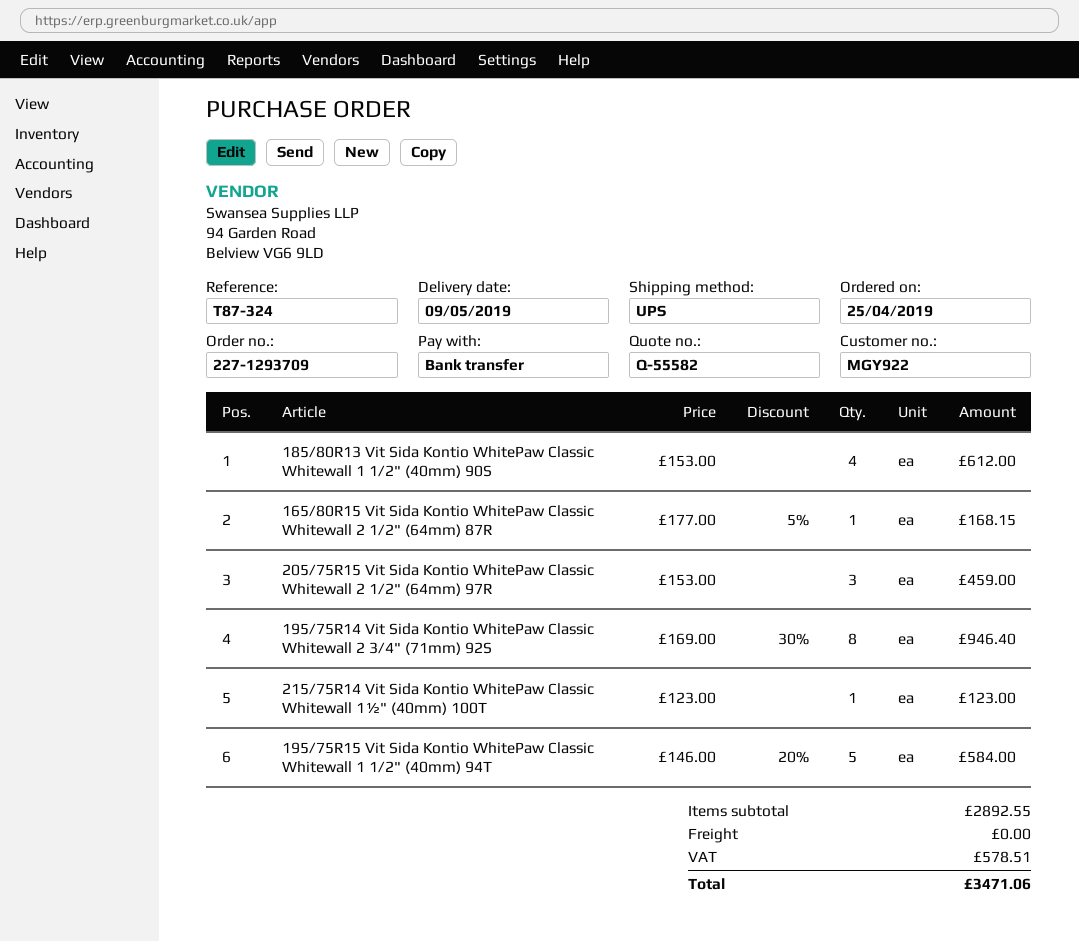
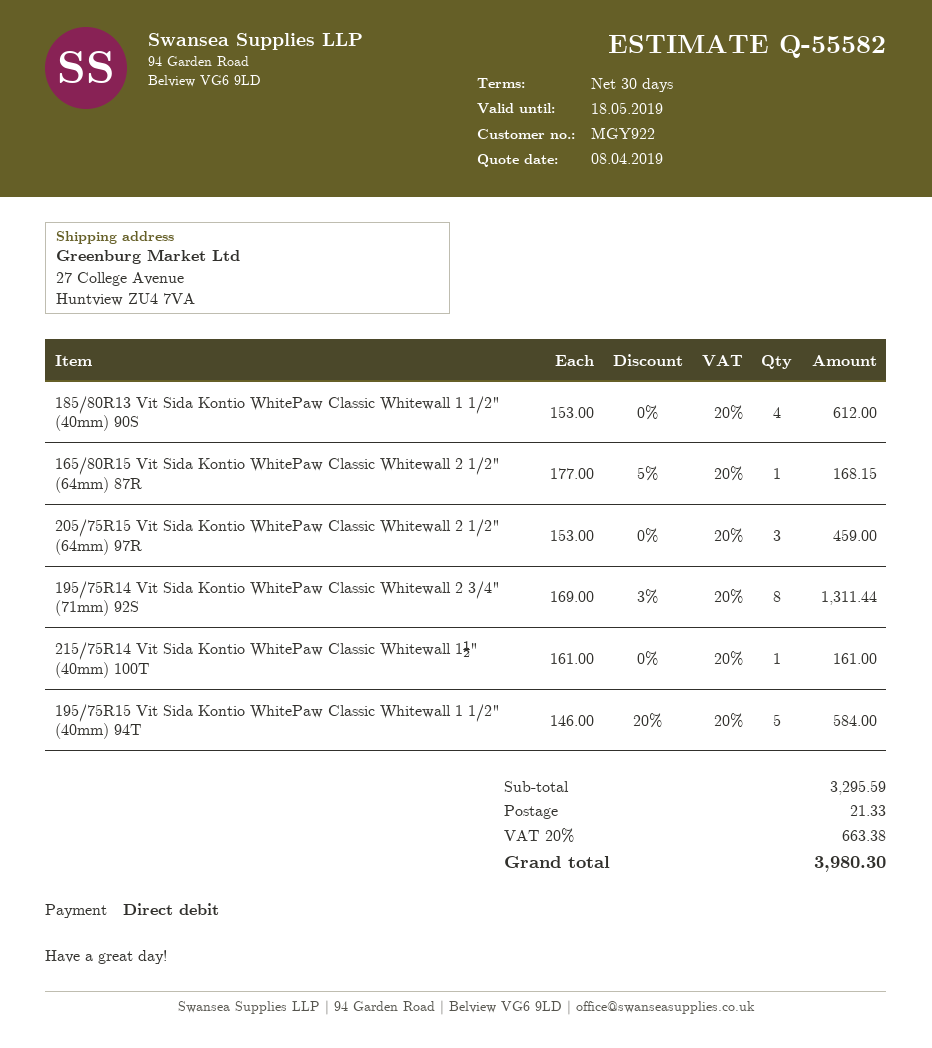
payment method: bank transfer -> direct debit
195/75R14 Vit Sida Kontio WhitePaw Classic Whitewall 2 3/4" (71mm) 92S: 8 x 169.00 - 30% = 946.40 -> 8 x 169.00 - 3% = 1311.44
215/75R14 Vit Sida Kontio WhitePaw Classic Whitewall 1½" (40mm) 100T: 1 x 123.00 = 123.00 -> 1 x 161.00 = 161.00
subtotal: 2892.55 -> 3295.59
shipping: 0.00 -> 21.33
tax: 578.51 -> 663.38
total: 3471.06 -> 3980.30

